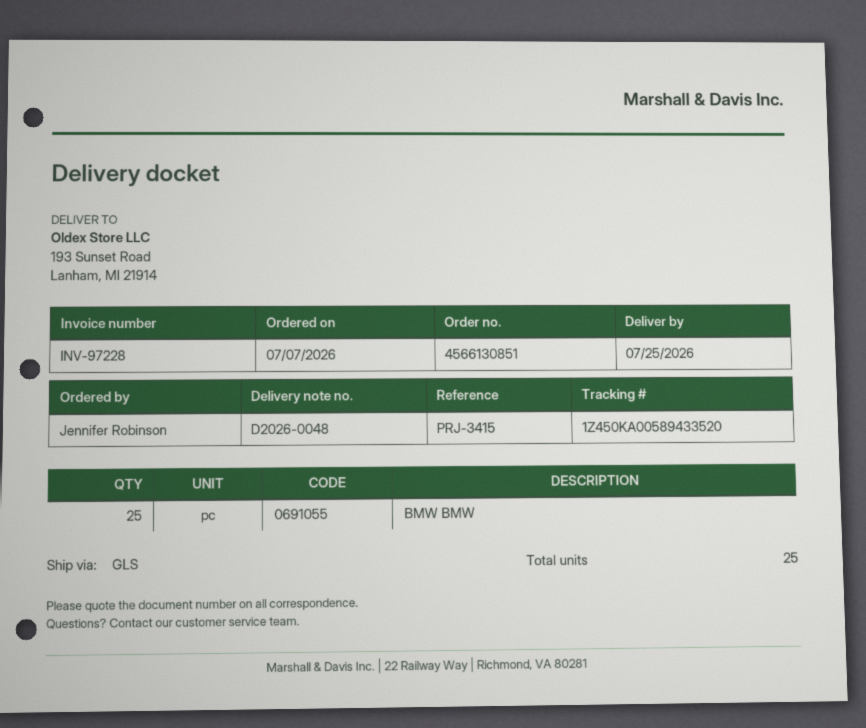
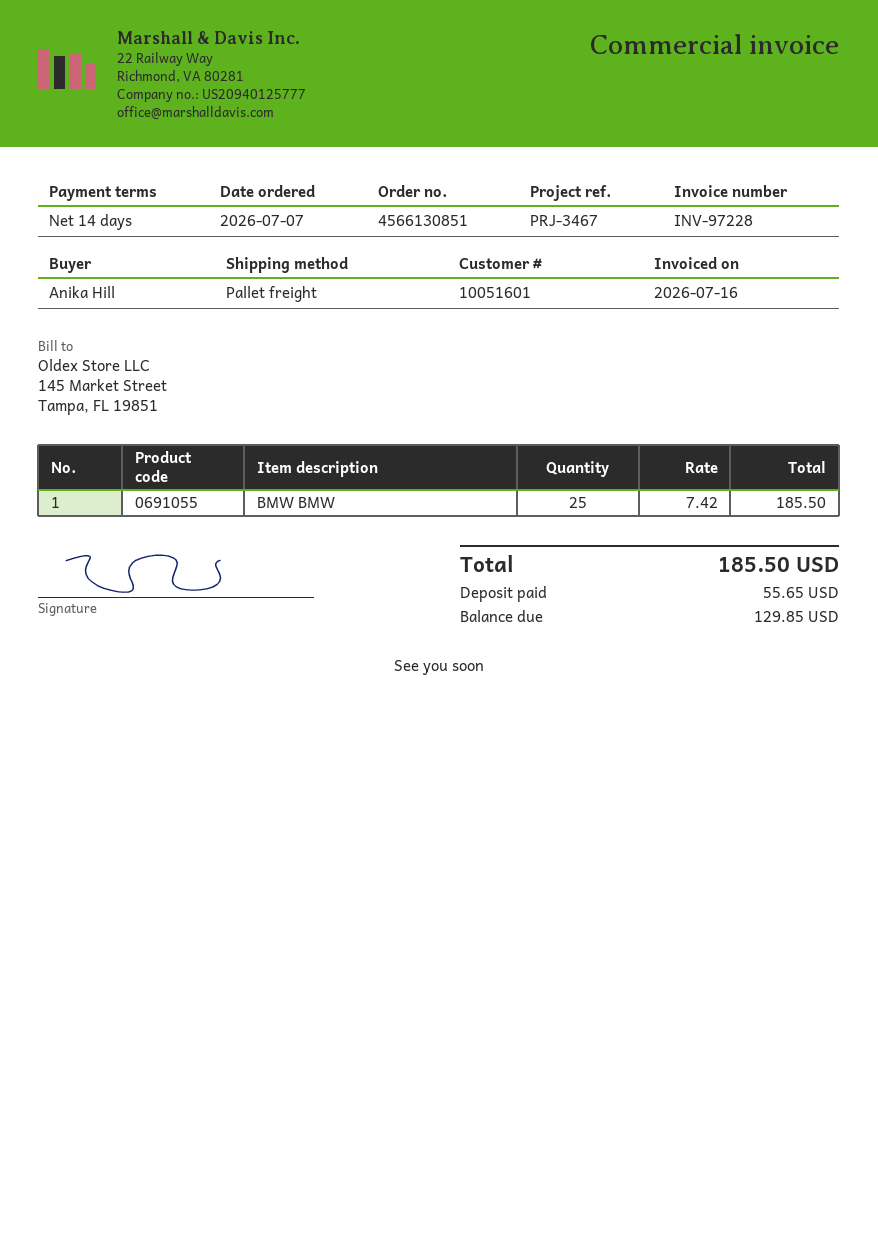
reference: PRJ-3415 -> PRJ-3467
ordered by: Jennifer Robinson -> Anika Hill
shipping method: GLS -> pallet freight

